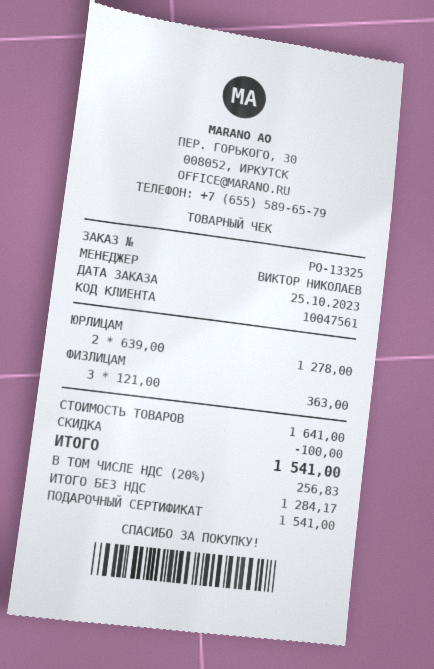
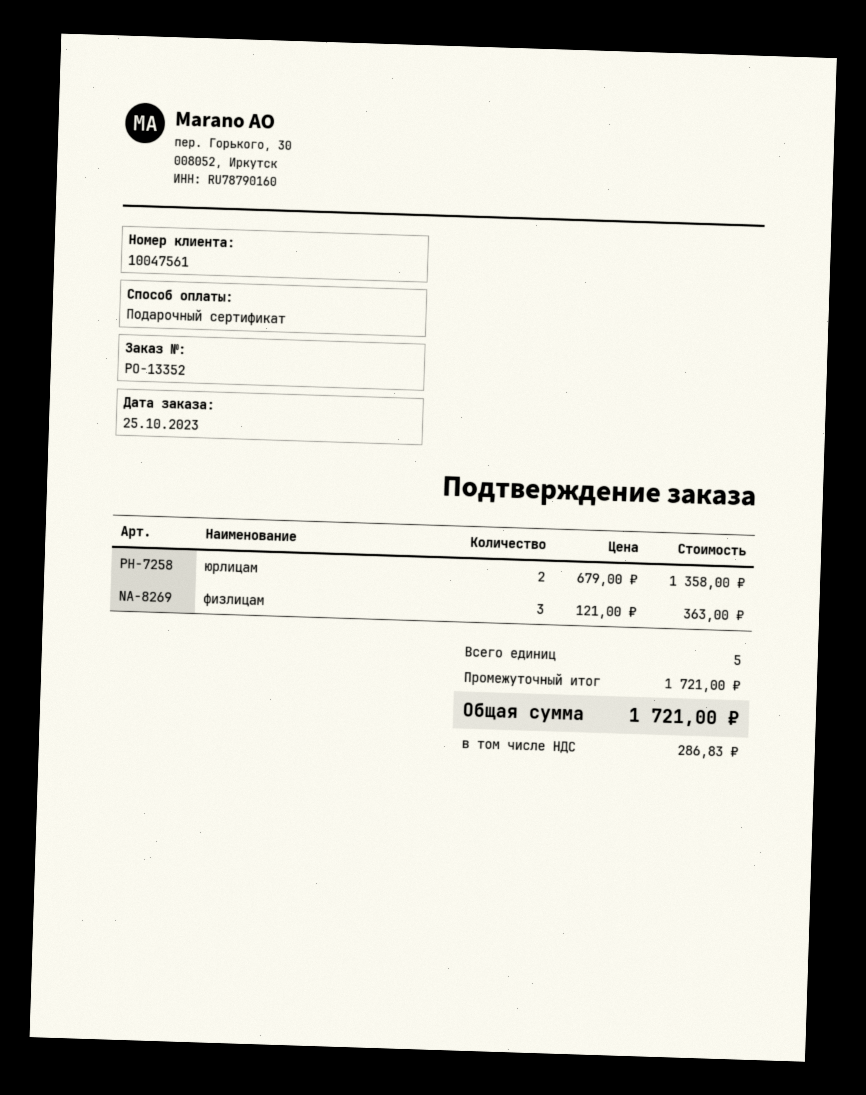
order number: PO-13325 -> PO-13352
ЮРЛИЦАМ: 2 x 639.00 = 1278.00 -> 2 x 679.00 = 1358.00
subtotal: 1641.00 -> 1721.00
discount: 100.00 -> none
tax: 256.83 -> 286.83
total: 1541.00 -> 1721.00

